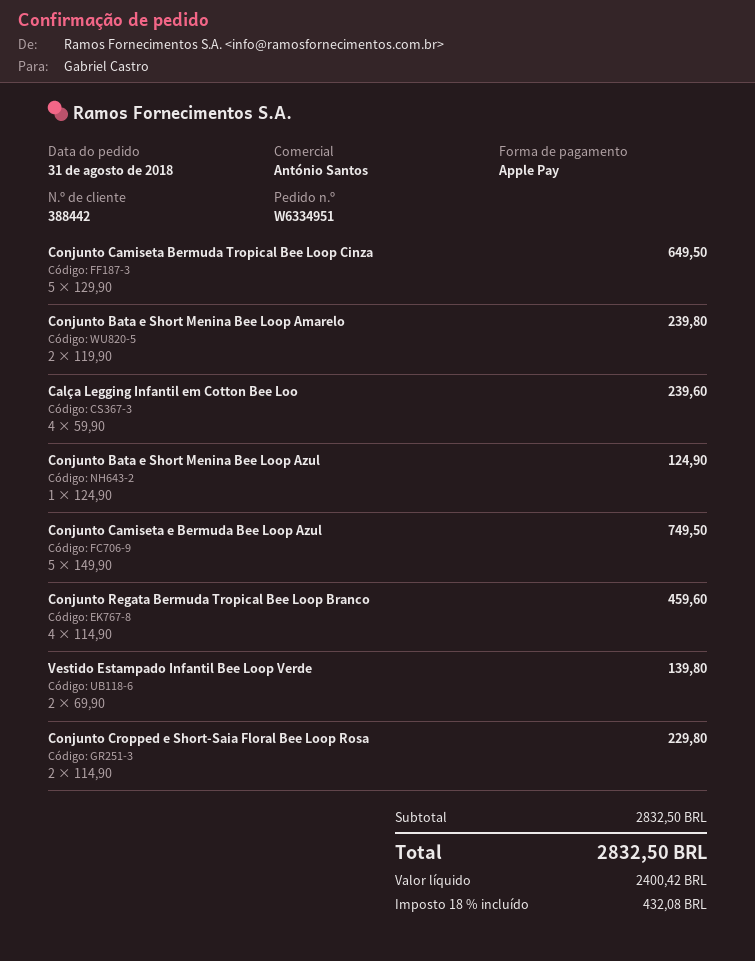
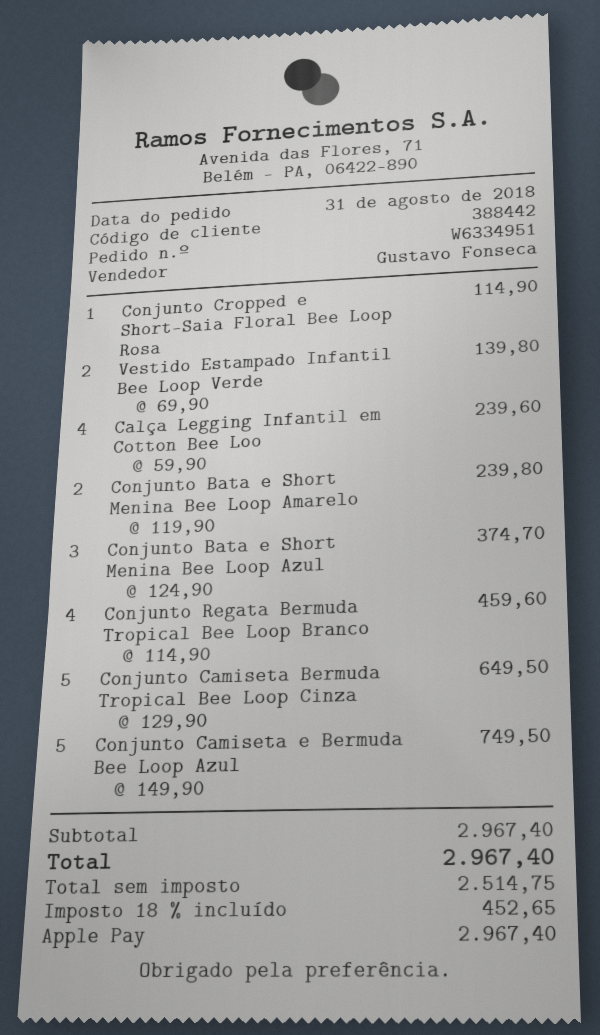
sales rep: António Santos -> Gustavo Fonseca
Conjunto Bata e Short Menina Bee Loop Azul: 1 x 124.90 = 124.90 -> 3 x 124.90 = 374.70
Conjunto Cropped e Short-Saia Floral Bee Loop Rosa: 2 x 114.90 = 229.80 -> 1 x 114.90 = 114.90
subtotal: 2832.50 -> 2967.40
net: 2400.42 -> 2514.75
tax: 18% = 432.08 -> 18% = 452.65
total: 2832.50 -> 2967.40

